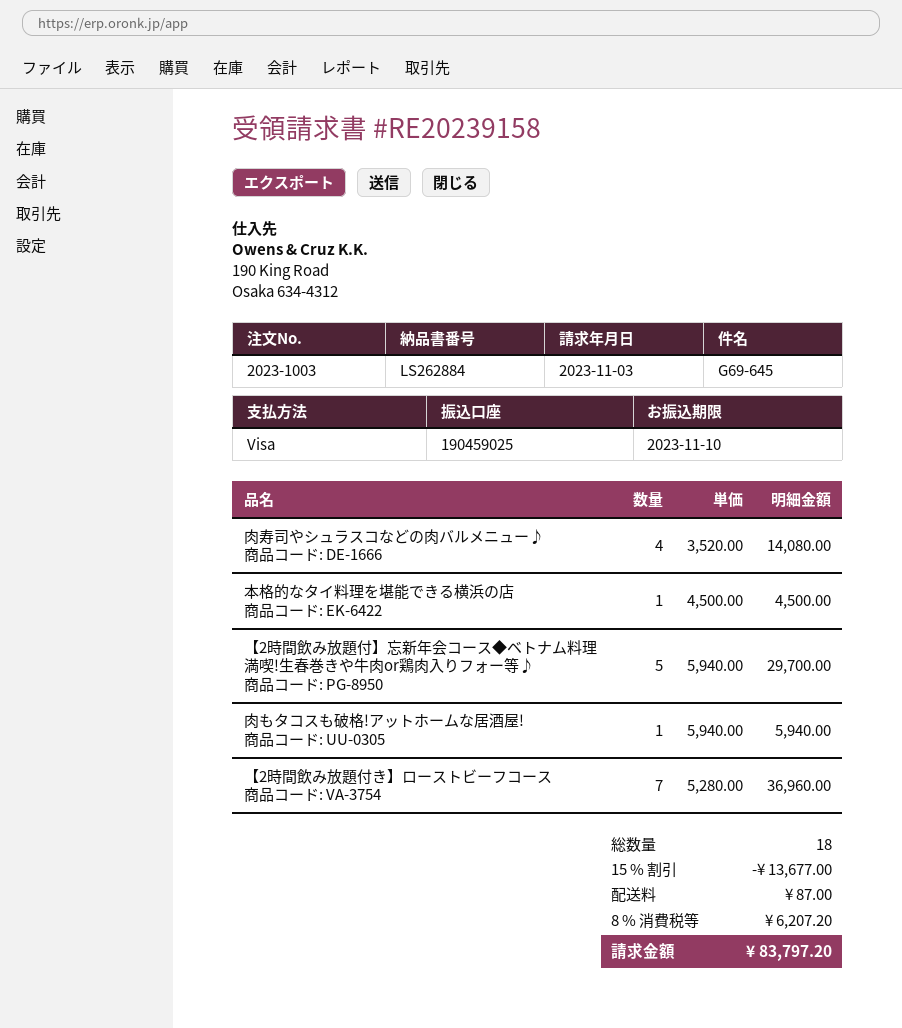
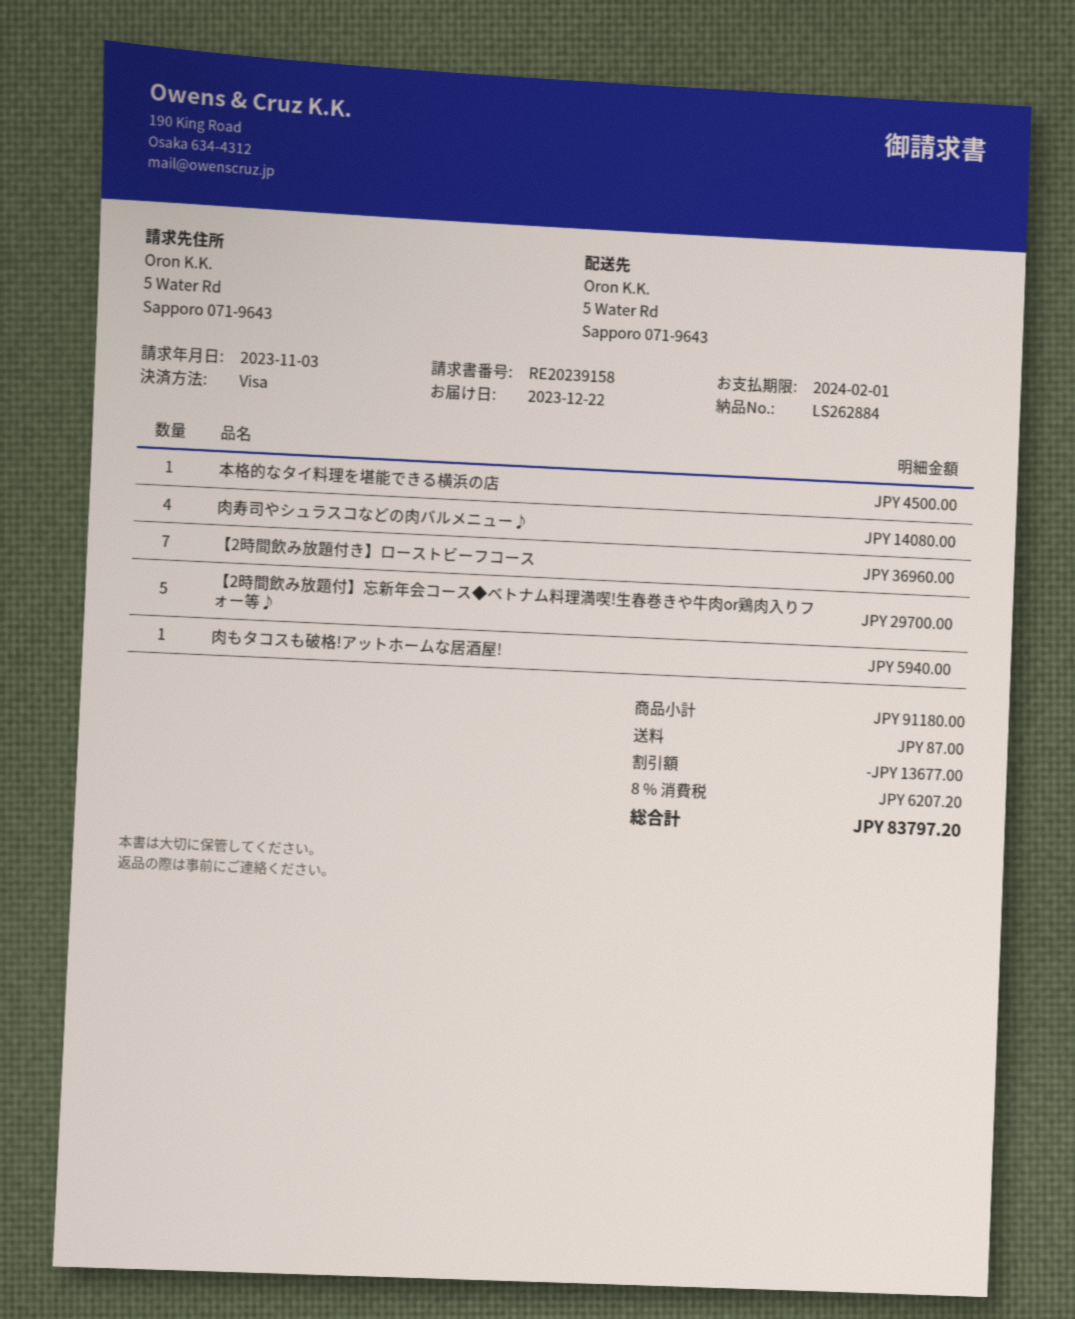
due date: 2023-11-10 -> 2024-02-01

